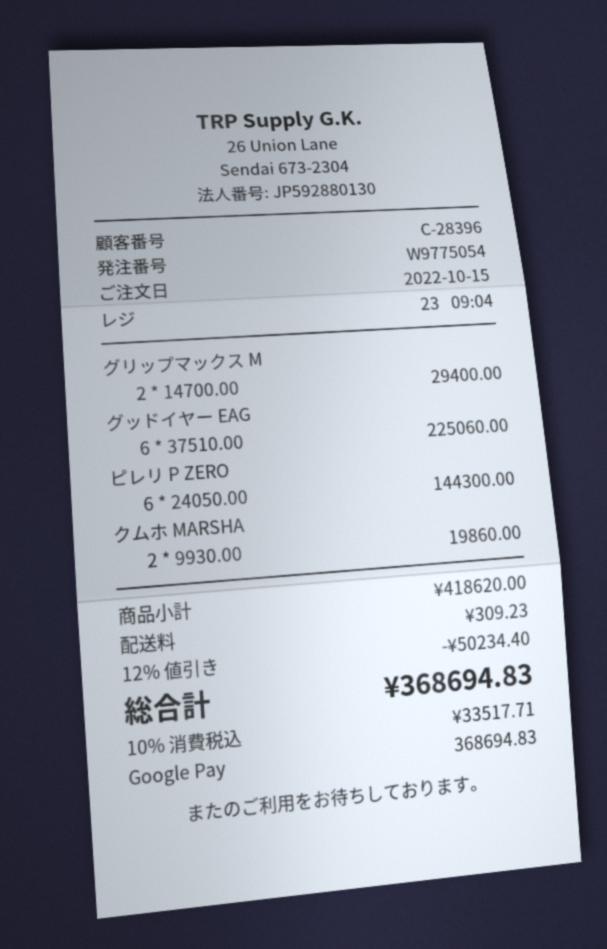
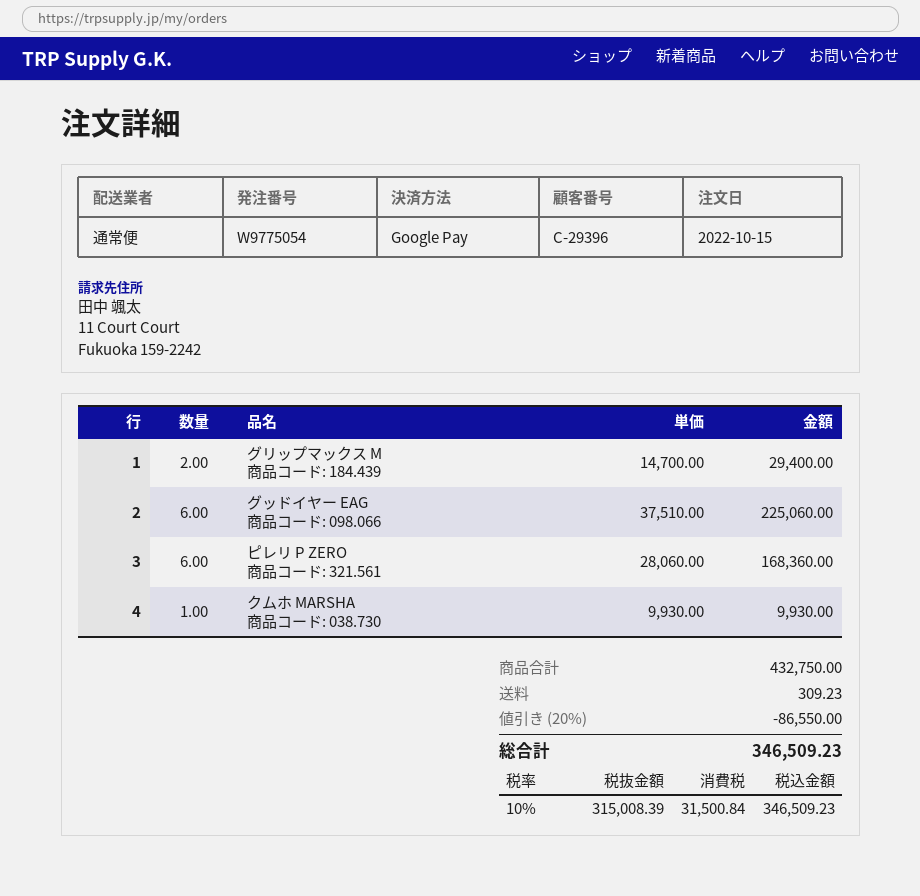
customer number: C-28396 -> C-29396
ピレリ P ZERO: 6 x 24050.00 = 144300.00 -> 6 x 28060.00 = 168360.00
クムホ MARSHA: 2 x 9930.00 = 19860.00 -> 1 x 9930.00 = 9930.00
subtotal: 418620.00 -> 432750.00
discount: 12% = 50234.40 -> 20% = 86550.00
tax: 10% = 33517.71 -> 10% = 31500.84
total: 368694.83 -> 346509.23

